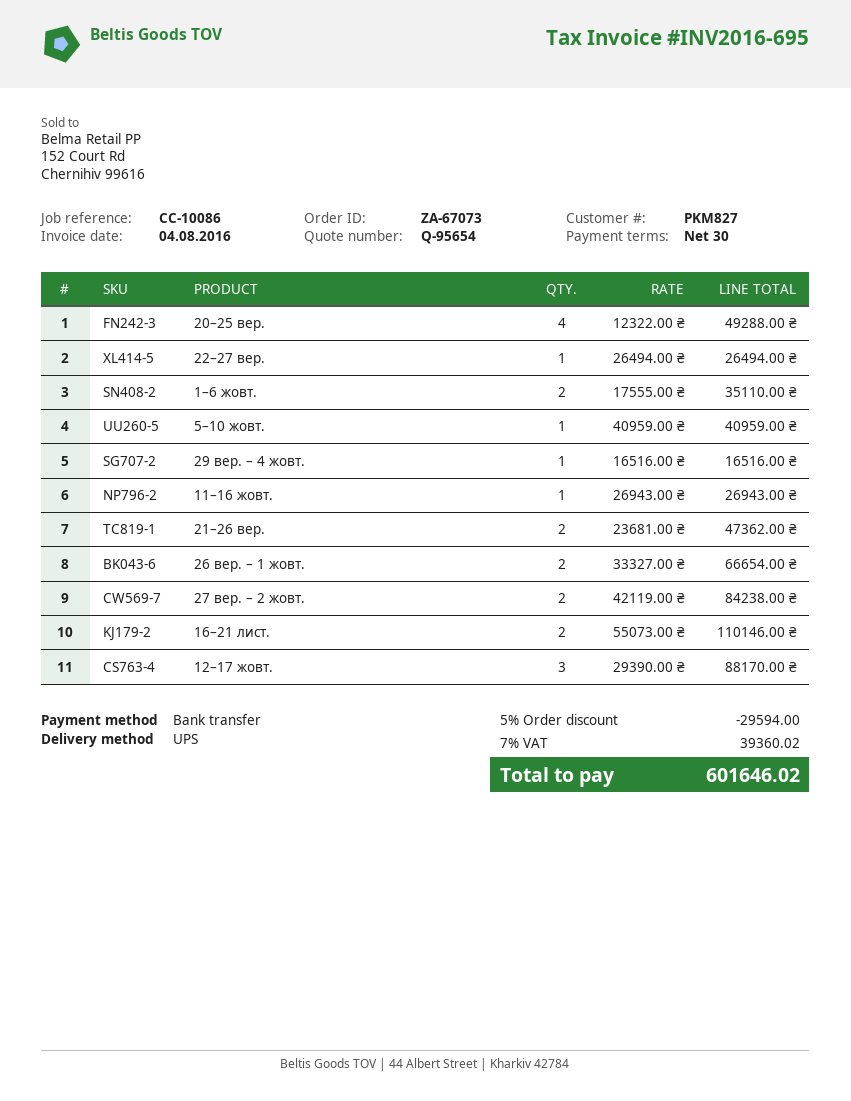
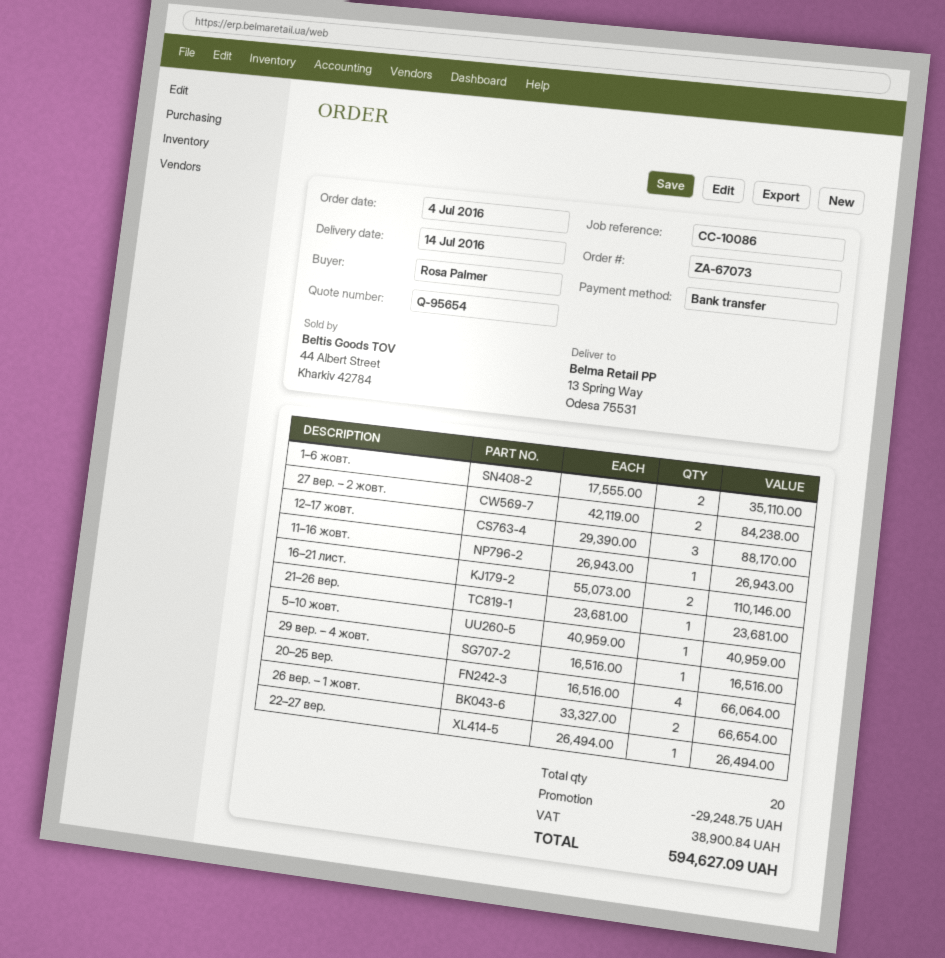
20–25 вер.: 4 x 12322.00 = 49288.00 -> 4 x 16516.00 = 66064.00
21–26 вер.: 2 x 23681.00 = 47362.00 -> 1 x 23681.00 = 23681.00
discount: 29594.00 -> 29248.75
tax: 39360.02 -> 38900.84
total: 601646.02 -> 594627.09

